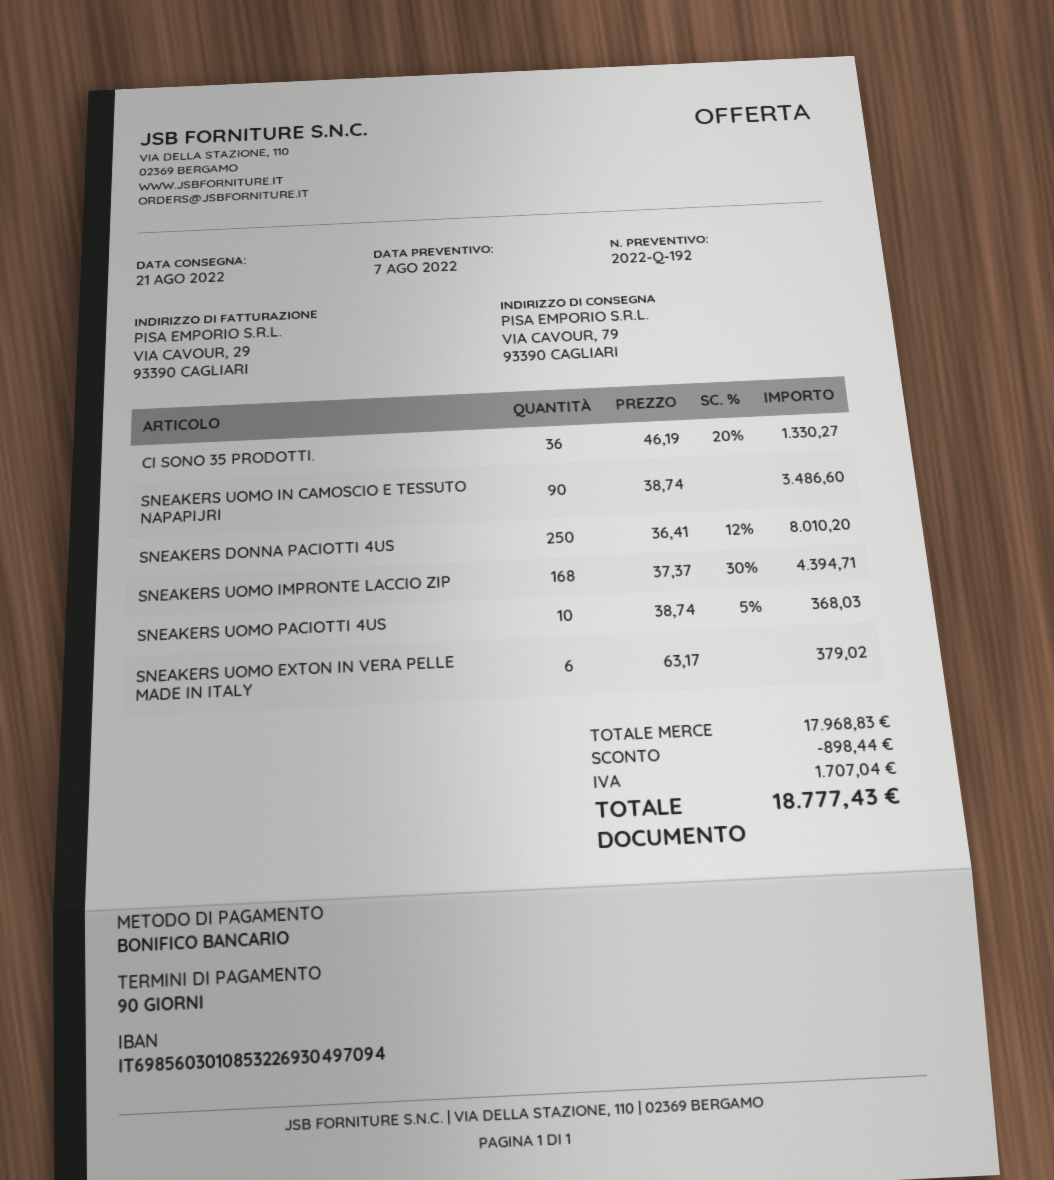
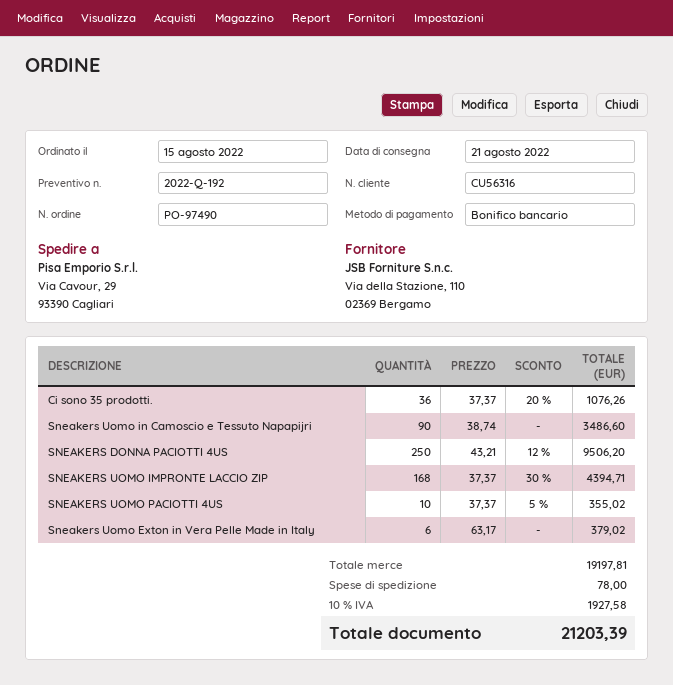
ship to: VIA CAVOUR, 79, 93390 CAGLIARI -> Via Cavour, 29, 93390 Cagliari
CI SONO 35 PRODOTTI.: 36 x 46.19 - 20% = 1330.27 -> 36 x 37.37 - 20% = 1076.26
SNEAKERS DONNA PACIOTTI 4US: 250 x 36.41 - 12% = 8010.20 -> 250 x 43.21 - 12% = 9506.20
SNEAKERS UOMO PACIOTTI 4US: 10 x 38.74 - 5% = 368.03 -> 10 x 37.37 - 5% = 355.02
subtotal: 17968.83 -> 19197.81
discount: 898.44 -> none
shipping: none -> 78.00
tax: 1707.04 -> 1927.58
total: 18777.43 -> 21203.39

